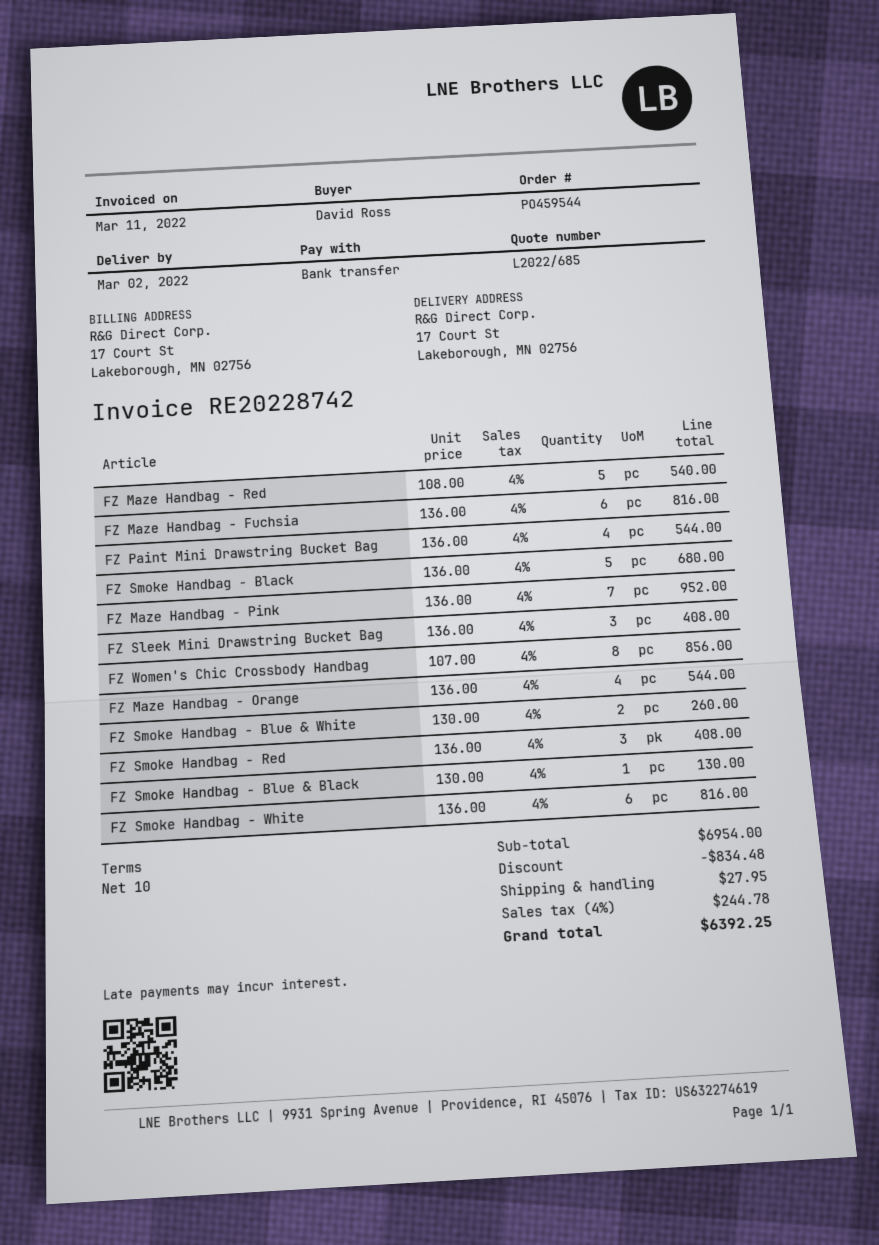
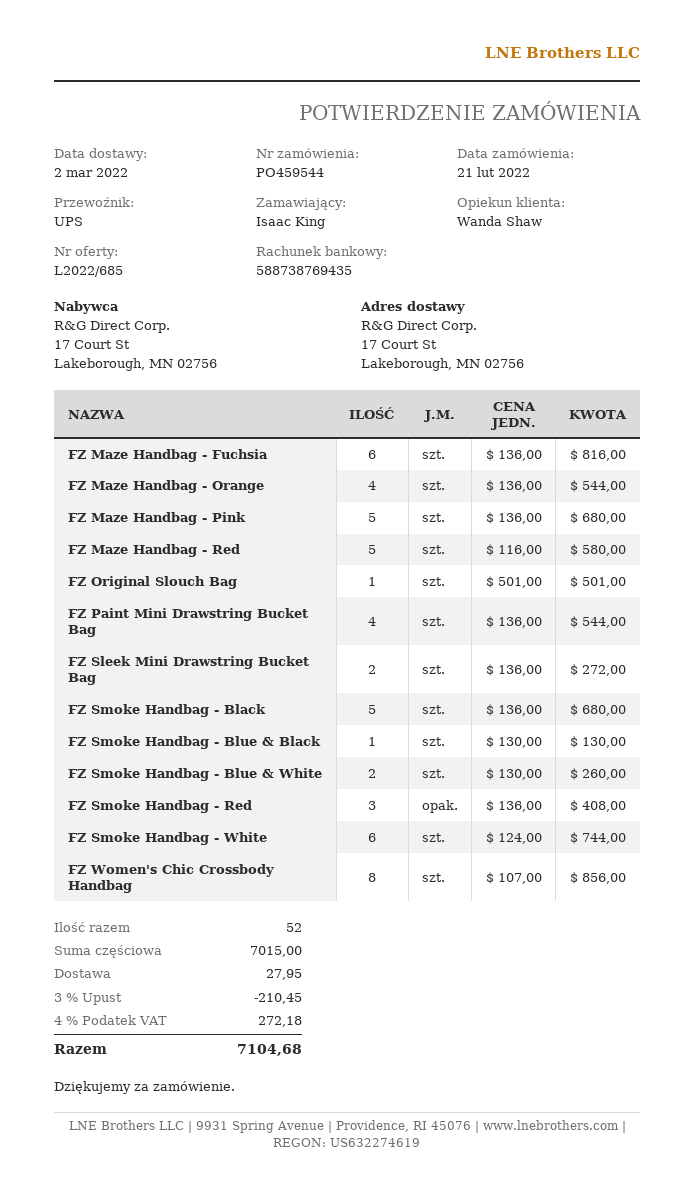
ordered by: David Ross -> Isaac King
FZ Maze Handbag - Red: 5 x 108.00 = 540.00 -> 5 x 116.00 = 580.00
FZ Maze Handbag - Pink: 7 x 136.00 = 952.00 -> 5 x 136.00 = 680.00
FZ Sleek Mini Drawstring Bucket Bag: 3 x 136.00 = 408.00 -> 2 x 136.00 = 272.00
FZ Smoke Handbag - White: 6 x 136.00 = 816.00 -> 6 x 124.00 = 744.00
FZ Original Slouch Bag: none -> 1 x 501.00 = 501.00
subtotal: 6954.00 -> 7015.00
discount: 834.48 -> 210.45
tax: 4% = 244.78 -> 4% = 272.18
total: 6392.25 -> 7104.68

